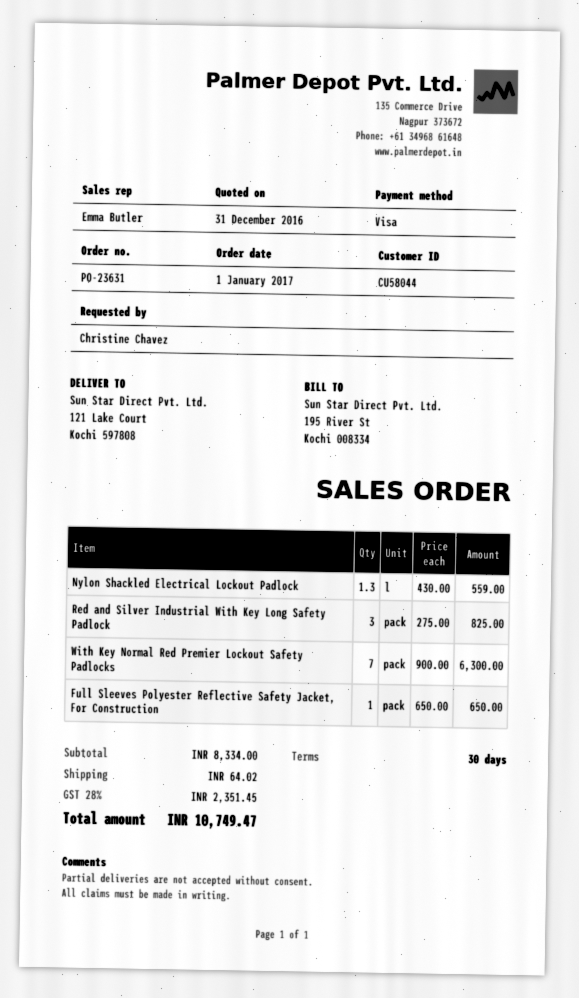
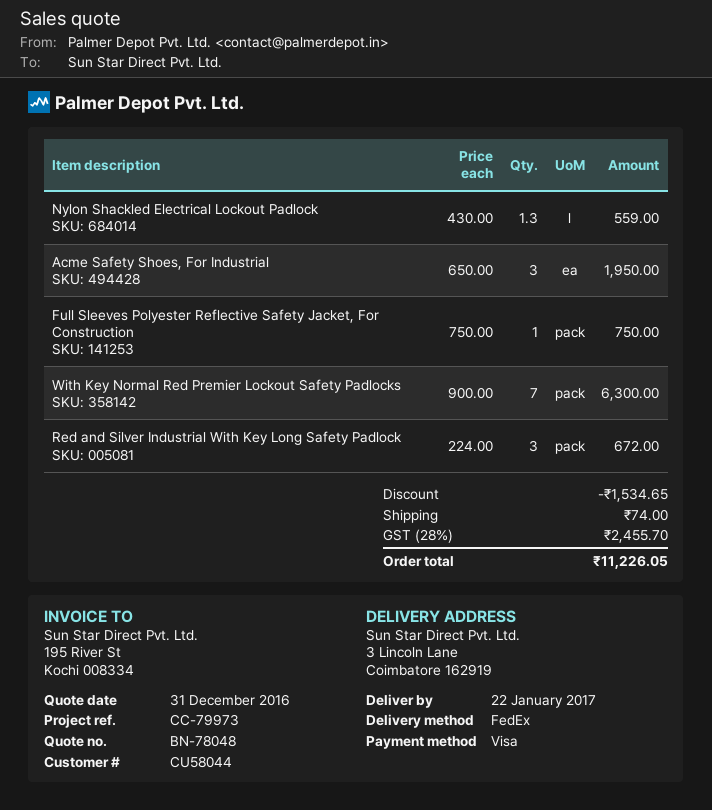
ship to: 121 Lake Court, Kochi 597808 -> 3 Lincoln Lane, Coimbatore 162919
Red and Silver Industrial With Key Long Safety Padlock: 3 x 275.00 = 825.00 -> 3 x 224.00 = 672.00
Full Sleeves Polyester Reflective Safety Jacket, For Construction: 1 x 650.00 = 650.00 -> 1 x 750.00 = 750.00
Acme Safety Shoes, For Industrial: none -> 3 x 650.00 = 1950.00
discount: none -> 1534.65
shipping: 64.02 -> 74.00
tax: 28% = 2351.45 -> 28% = 2455.70
total: 10749.47 -> 11226.05

